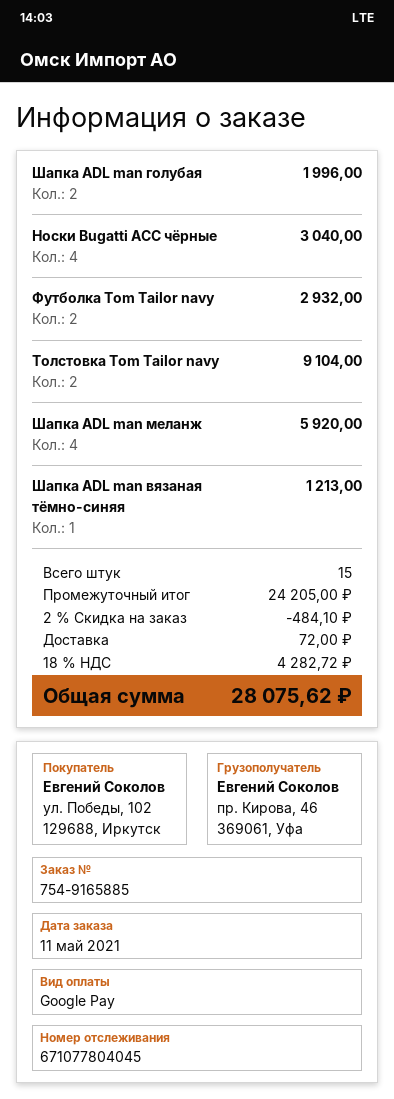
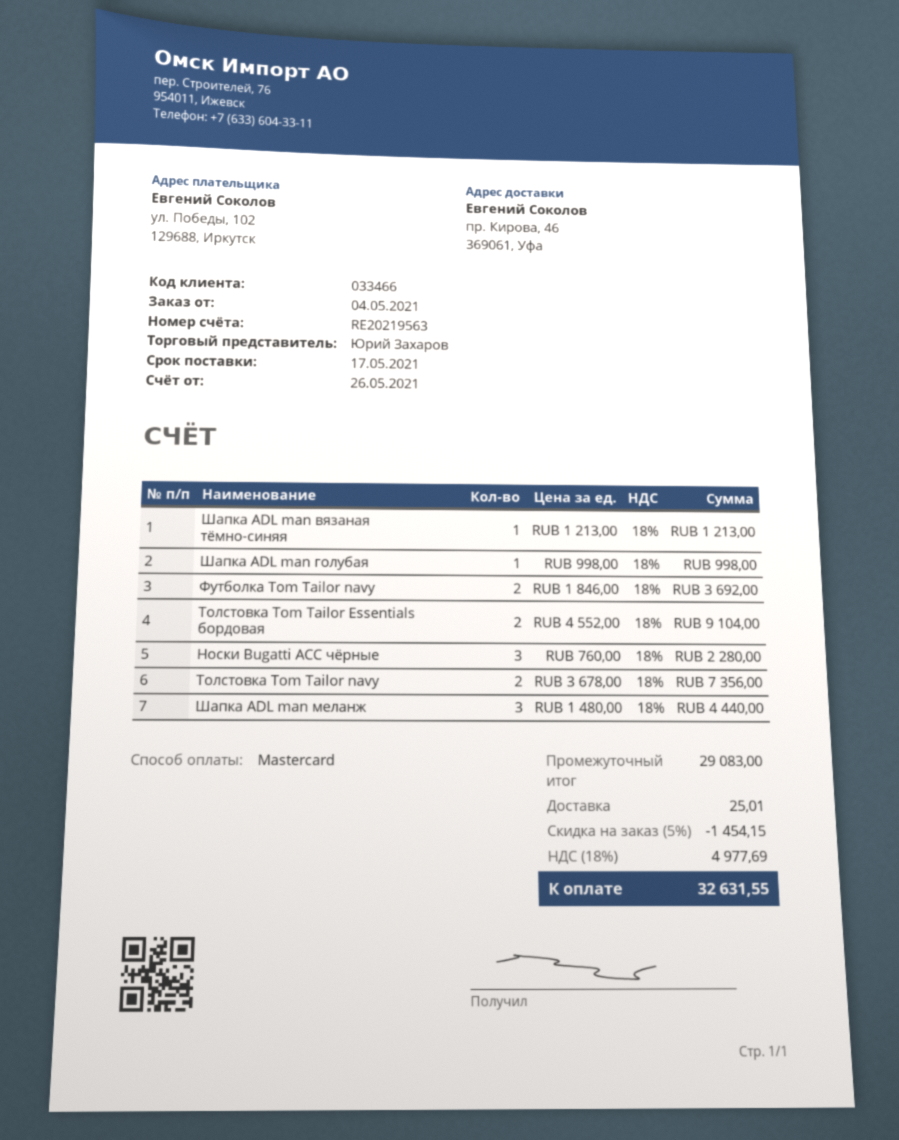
order date: 2021-05-11 -> 2021-05-04
payment method: Google Pay -> Mastercard
Шапка ADL man голубая: 2 for 1996.00 -> 1 for 998.00
Носки Bugatti ACC чёрные: 4 for 3040.00 -> 3 for 2280.00
Футболка Tom Tailor navy: 2 for 2932.00 -> 2 for 3692.00
Толстовка Tom Tailor navy: 2 for 9104.00 -> 2 for 7356.00
Шапка ADL man меланж: 4 for 5920.00 -> 3 for 4440.00
Толстовка Tom Tailor Essentials бордовая: none -> 2 for 9104.00
subtotal: 24205.00 -> 29083.00
discount: 2% = 484.10 -> 5% = 1454.15
shipping: 72.00 -> 25.01
tax: 18% = 4282.72 -> 18% = 4977.69
total: 28075.62 -> 32631.55

